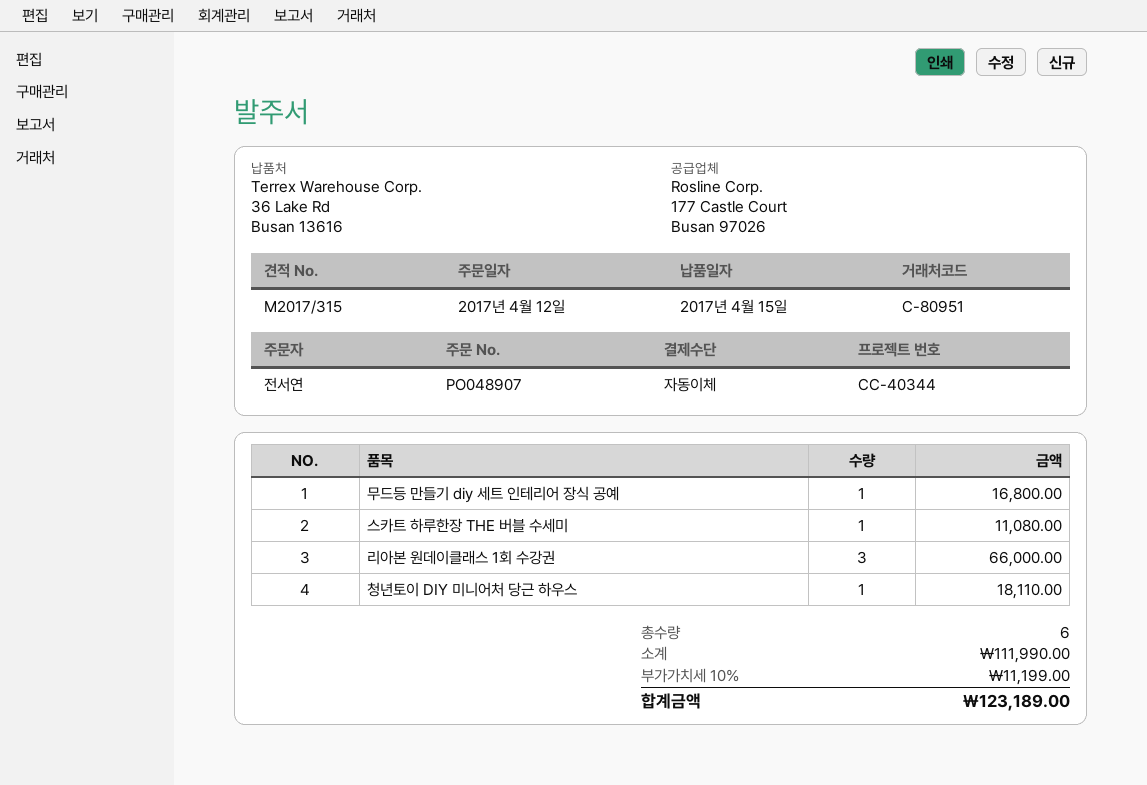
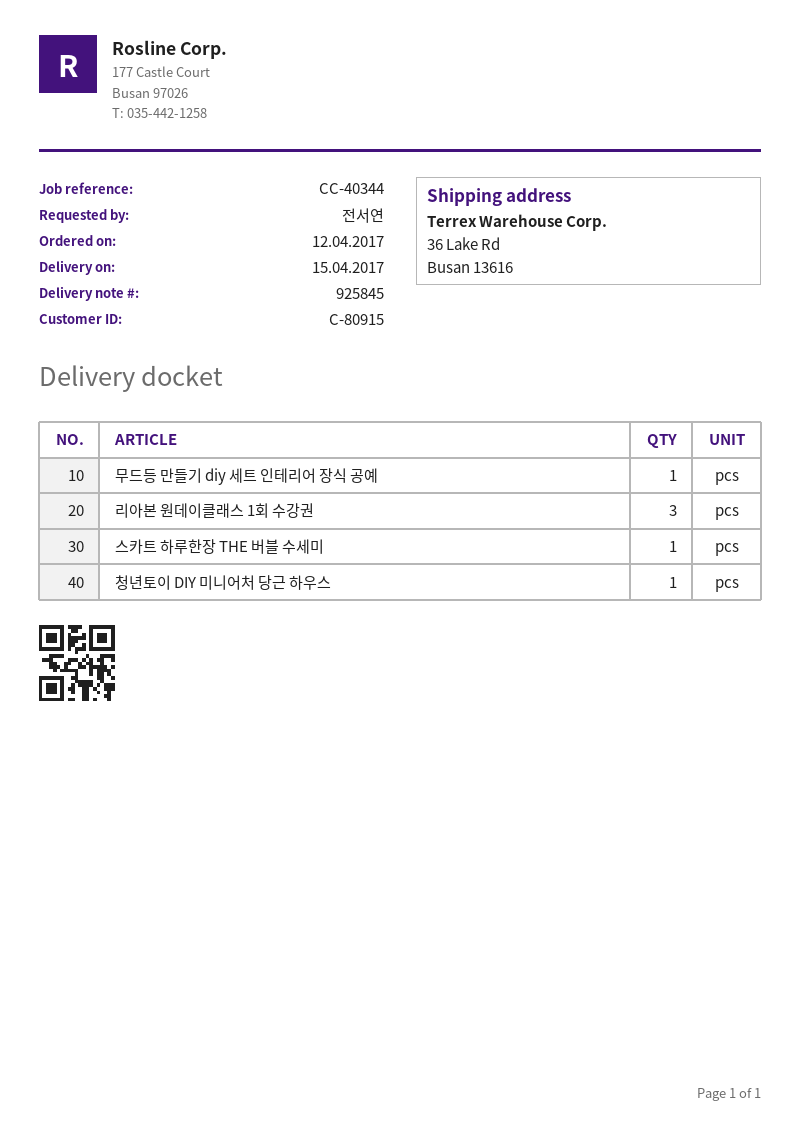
customer number: C-80951 -> C-80915

